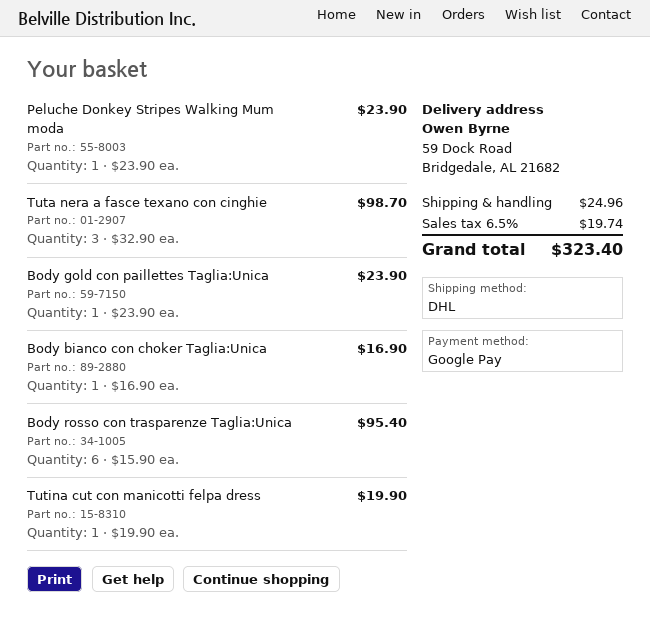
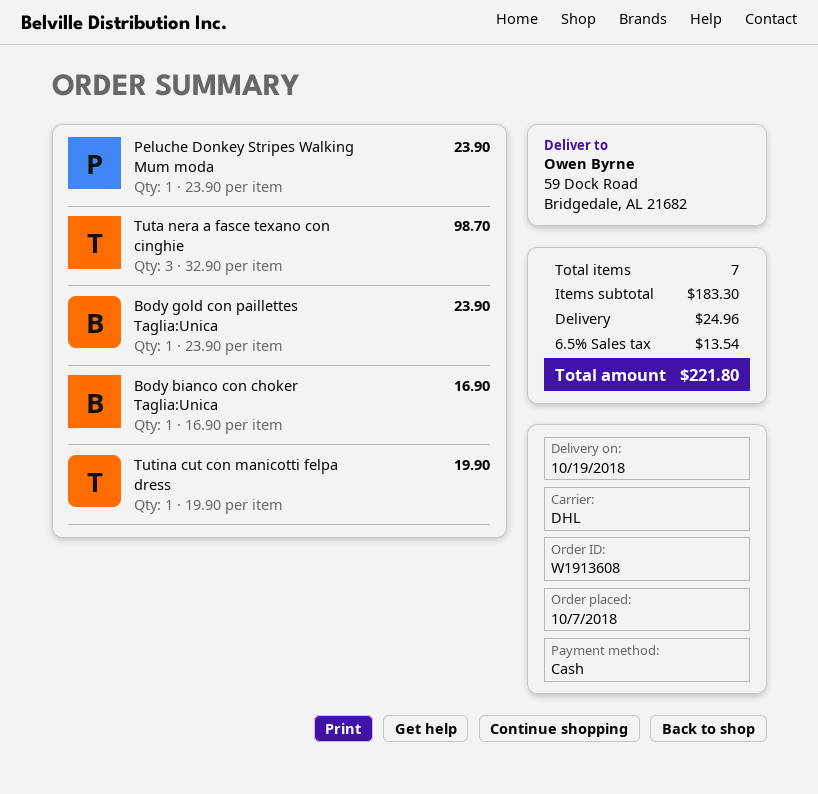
payment method: Google Pay -> cash
Body rosso con trasparenze Taglia:Unica: 6 x 15.90 = 95.40 -> none
tax: 6.5% = 19.74 -> 6.5% = 13.54
total: 323.40 -> 221.80

